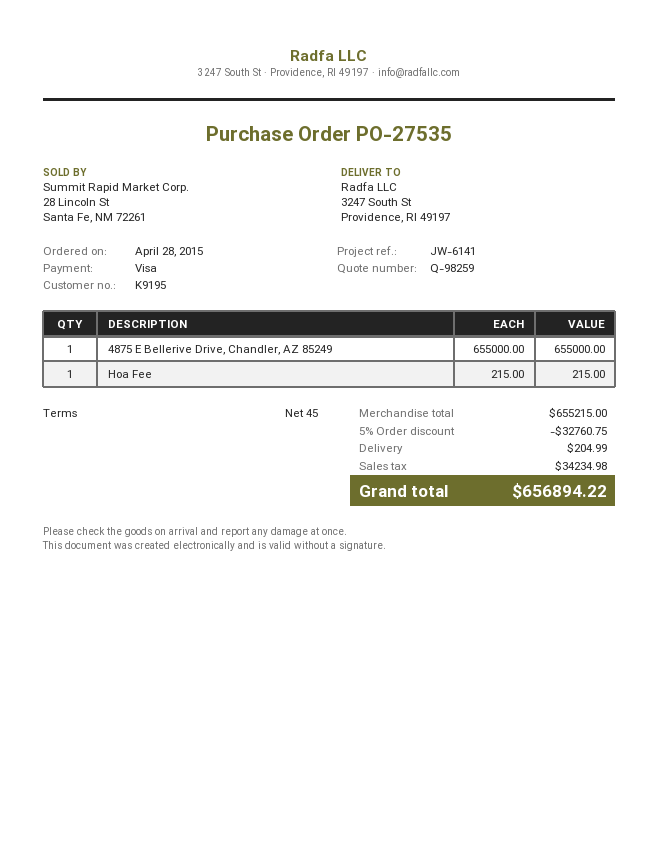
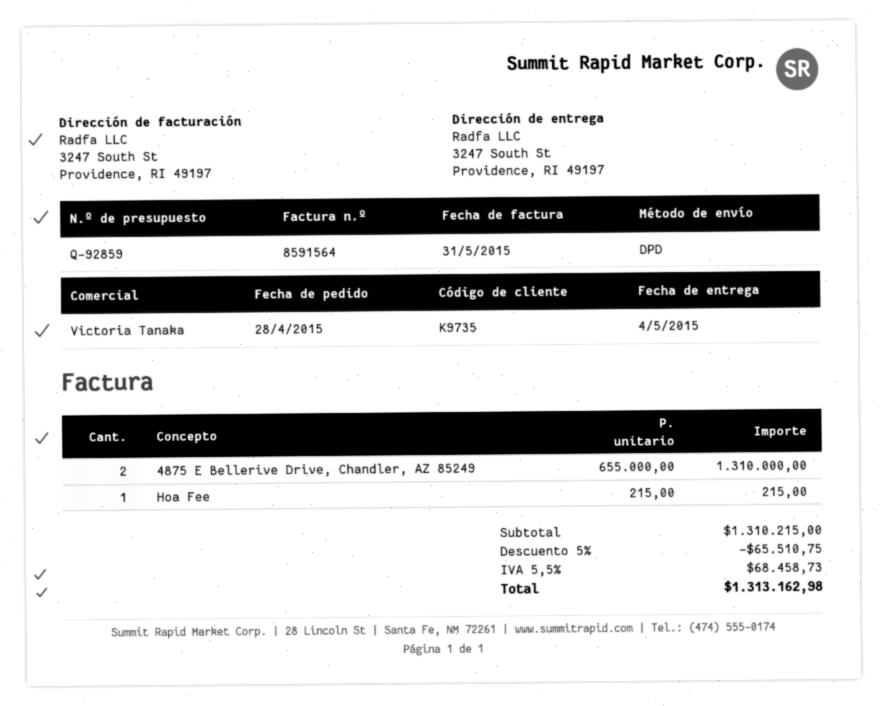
quote number: Q-98259 -> Q-92859
customer number: K9195 -> K9735
4875 E Bellerive Drive, Chandler, AZ 85249: 1 x 655000.00 = 655000.00 -> 2 x 655000.00 = 1310000.00
subtotal: 655215.00 -> 1310215.00
discount: 5% = 32760.75 -> 5% = 65510.75
shipping: 204.99 -> none
tax: 34234.98 -> 68458.73
total: 656894.22 -> 1313162.98

